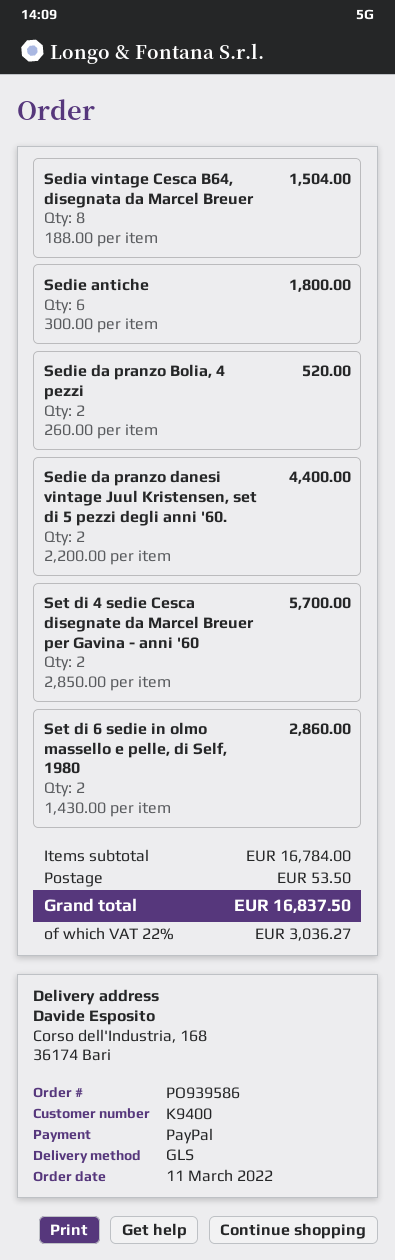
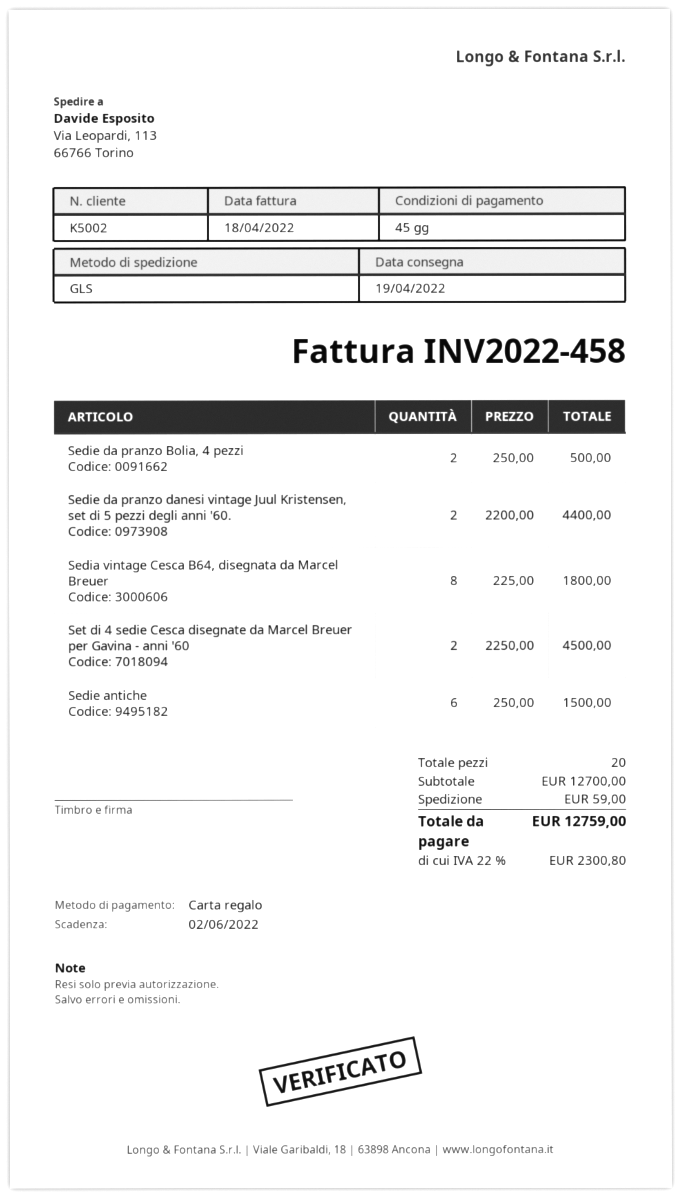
customer number: K9400 -> K5002
payment method: PayPal -> gift card
ship to: Corso dell'Industria, 168, 36174 Bari -> Via Leopardi, 113, 66766 Torino
Sedia vintage Cesca B64, disegnata da Marcel Breuer: 8 x 188.00 = 1504.00 -> 8 x 225.00 = 1800.00
Sedie antiche: 6 x 300.00 = 1800.00 -> 6 x 250.00 = 1500.00
Sedie da pranzo Bolia, 4 pezzi: 2 x 260.00 = 520.00 -> 2 x 250.00 = 500.00
Set di 4 sedie Cesca disegnate da Marcel Breuer per Gavina - anni '60: 2 x 2850.00 = 5700.00 -> 2 x 2250.00 = 4500.00
Set di 6 sedie in olmo massello e pelle, di Self, 1980: 2 x 1430.00 = 2860.00 -> none
subtotal: 16784.00 -> 12700.00
shipping: 53.50 -> 59.00
tax: 22% = 3036.27 -> 22% = 2300.80
total: 16837.50 -> 12759.00

